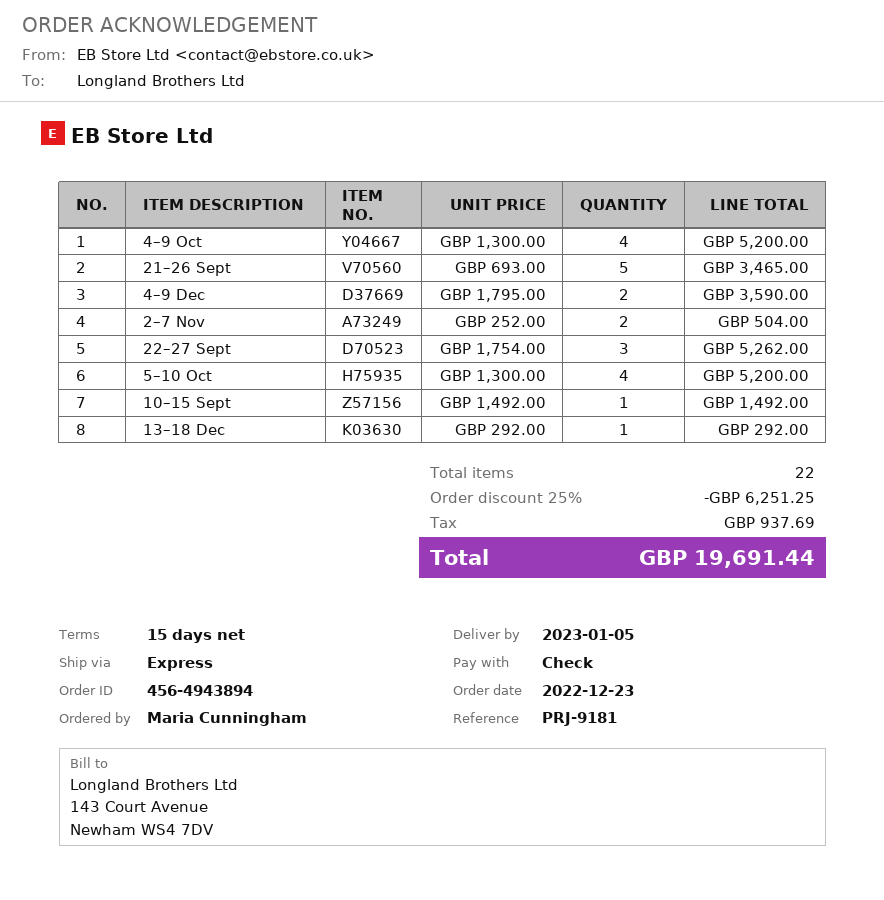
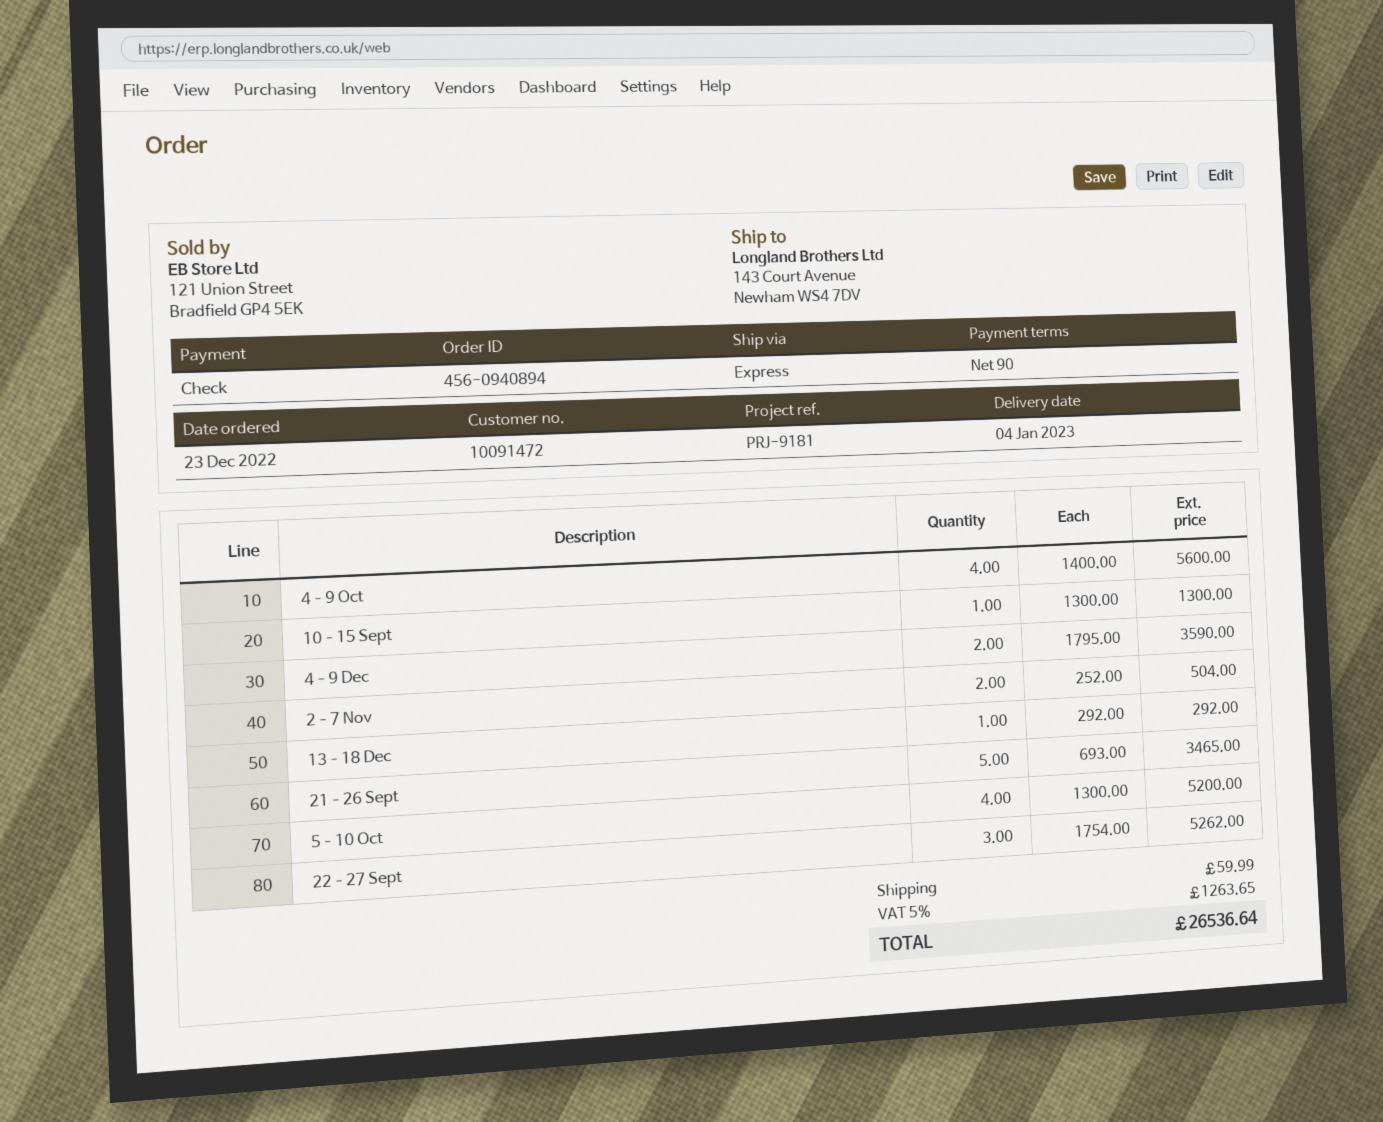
order number: 456-4943894 -> 456-0940894
delivery date: 2023-01-05 -> 2023-01-04
payment terms: 15 days -> 90 days
4–9 Oct: 4 x 1300.00 = 5200.00 -> 4 x 1400.00 = 5600.00
10–15 Sept: 1 x 1492.00 = 1492.00 -> 1 x 1300.00 = 1300.00
discount: 25% = 6251.25 -> none
shipping: none -> 59.99
tax: 937.69 -> 1263.65
total: 19691.44 -> 26536.64

